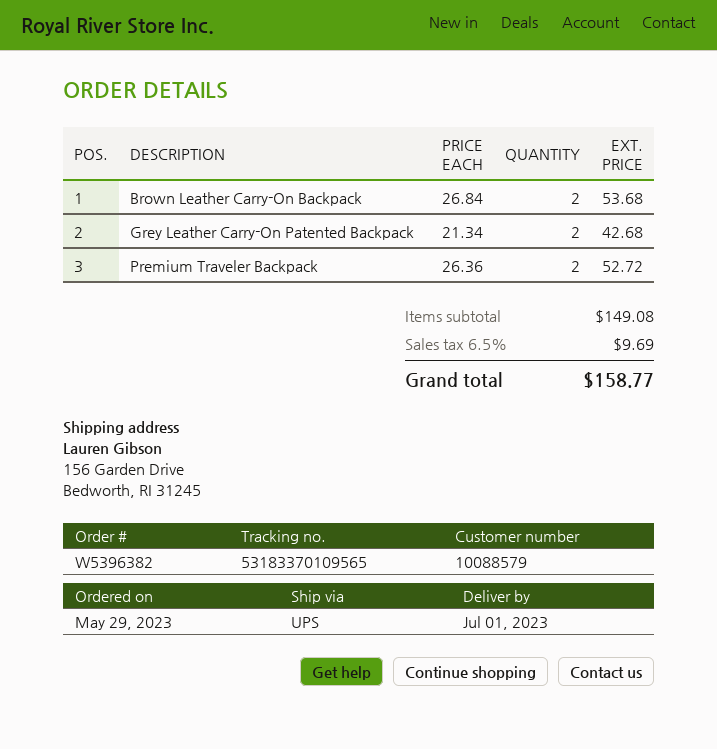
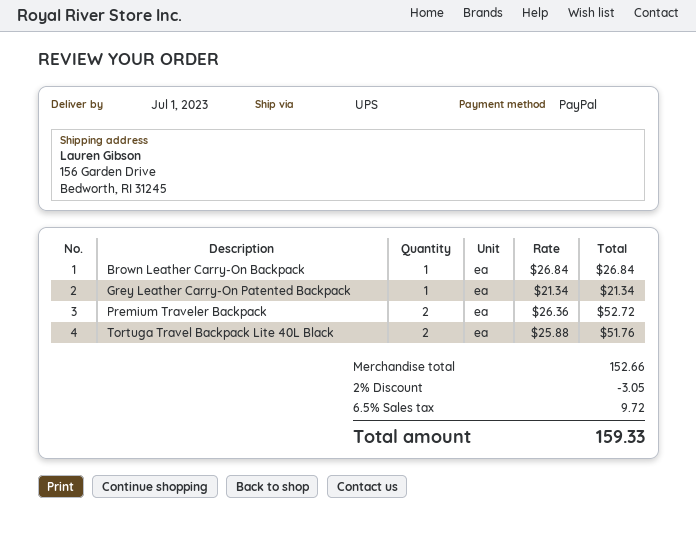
Brown Leather Carry-On Backpack: 2 x 26.84 = 53.68 -> 1 x 26.84 = 26.84
Grey Leather Carry-On Patented Backpack: 2 x 21.34 = 42.68 -> 1 x 21.34 = 21.34
Tortuga Travel Backpack Lite 40L Black: none -> 2 x 25.88 = 51.76
subtotal: 149.08 -> 152.66
discount: none -> 2% = 3.05
tax: 6.5% = 9.69 -> 6.5% = 9.72
total: 158.77 -> 159.33

